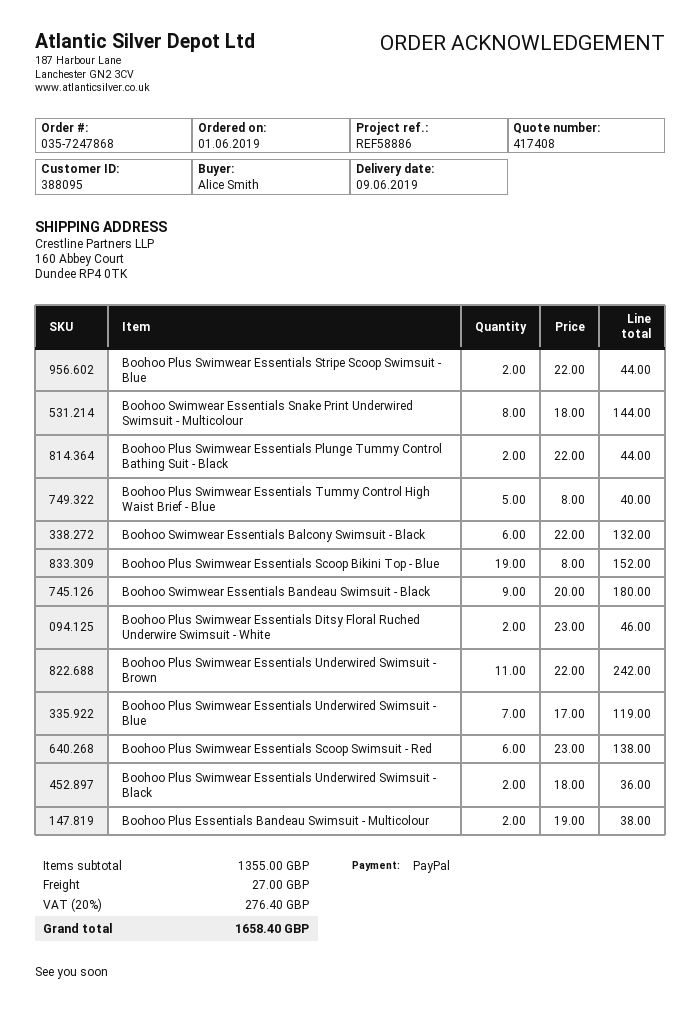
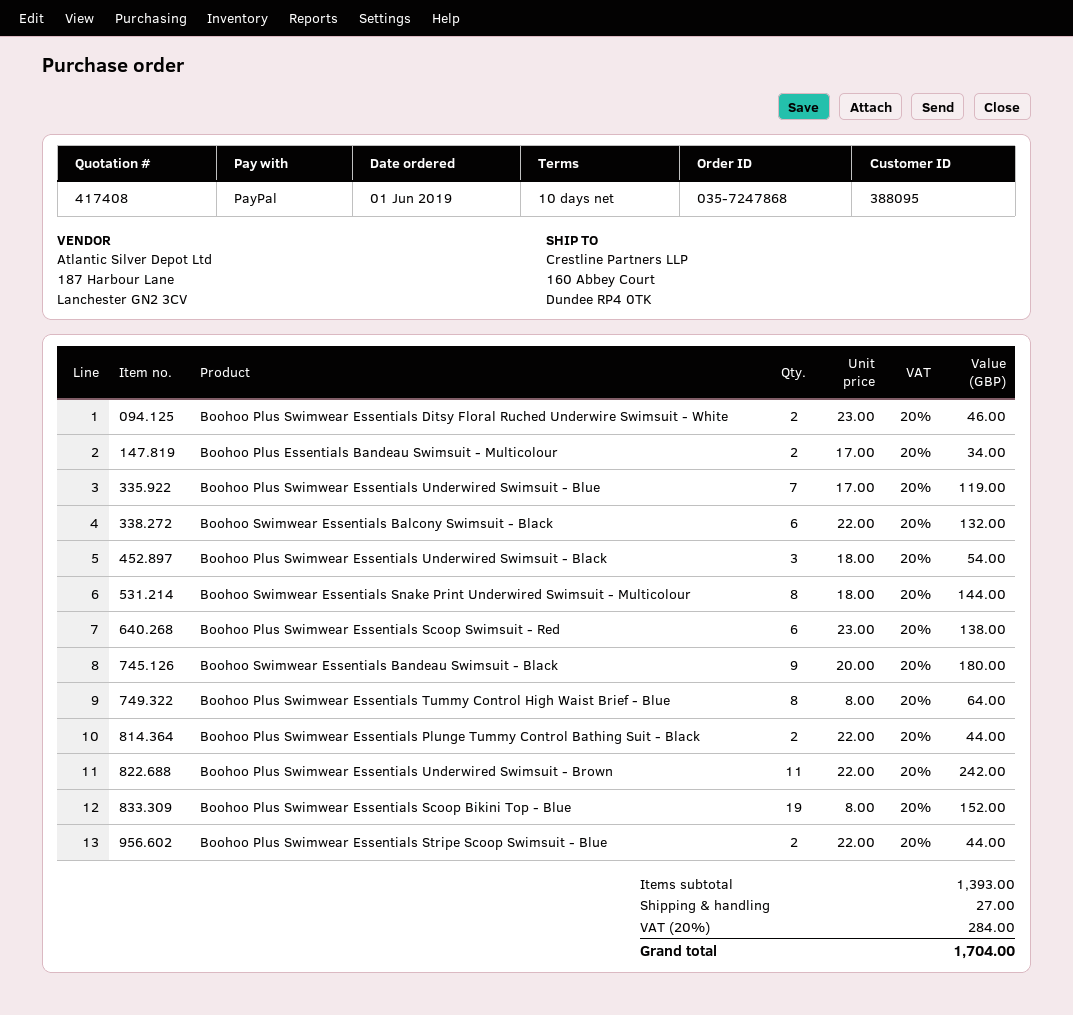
Boohoo Plus Swimwear Essentials Tummy Control High Waist Brief - Blue: 5 x 8.00 = 40.00 -> 8 x 8.00 = 64.00
Boohoo Plus Swimwear Essentials Underwired Swimsuit - Black: 2 x 18.00 = 36.00 -> 3 x 18.00 = 54.00
Boohoo Plus Essentials Bandeau Swimsuit - Multicolour: 2 x 19.00 = 38.00 -> 2 x 17.00 = 34.00
subtotal: 1355.00 -> 1393.00
tax: 20% = 276.40 -> 20% = 284.00
total: 1658.40 -> 1704.00

